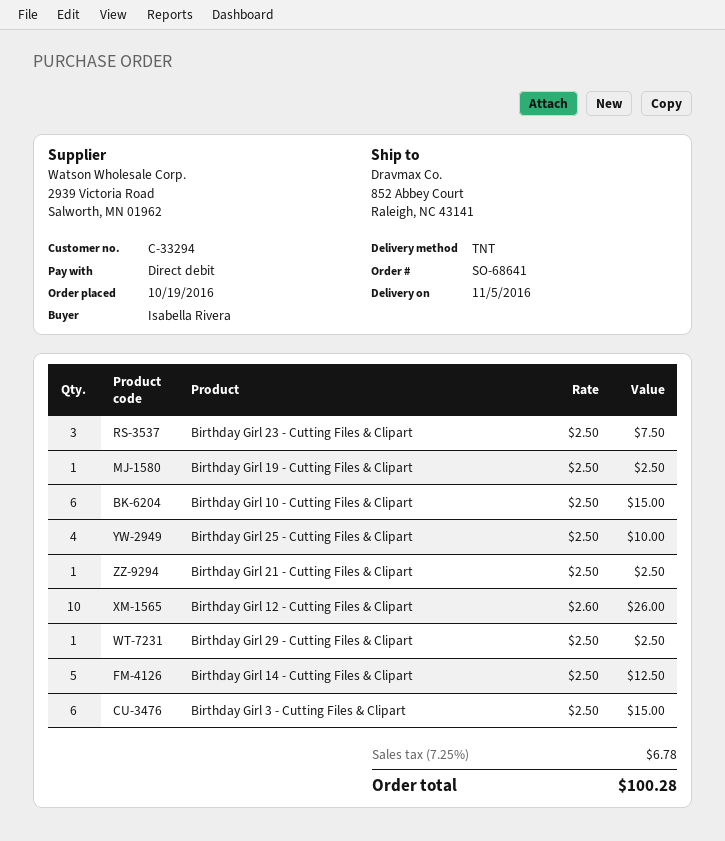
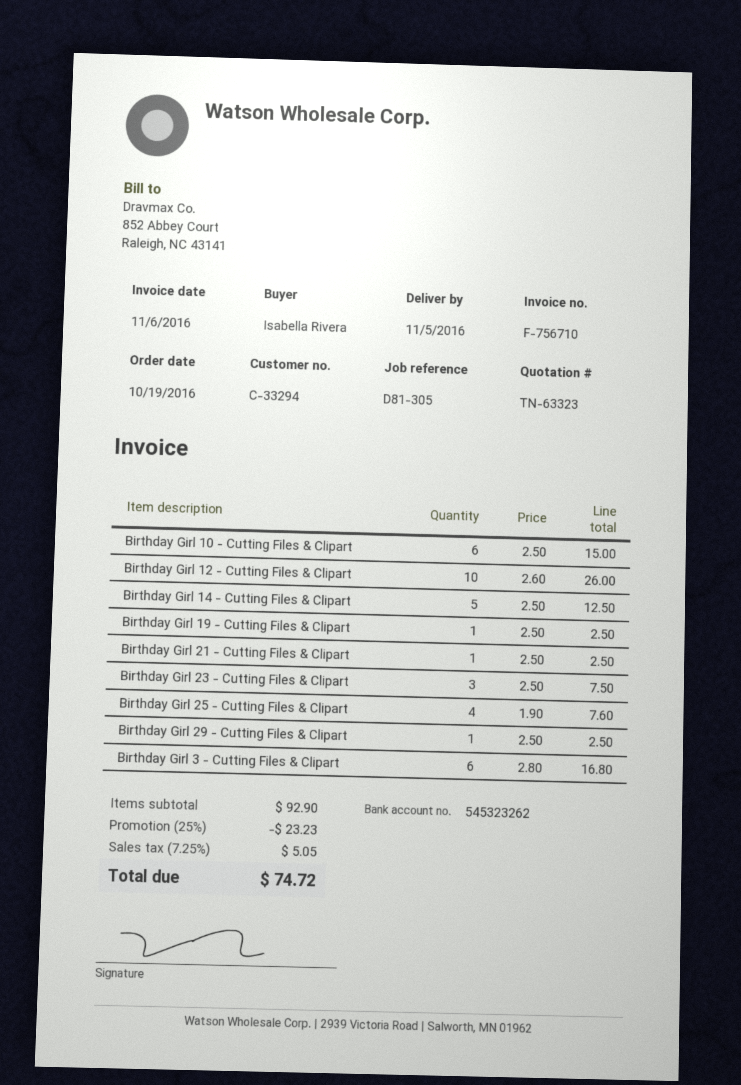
Birthday Girl 25 - Cutting Files & Clipart: 4 x 2.50 = 10.00 -> 4 x 1.90 = 7.60
Birthday Girl 3 - Cutting Files & Clipart: 6 x 2.50 = 15.00 -> 6 x 2.80 = 16.80
discount: none -> 25% = 23.23
tax: 7.25% = 6.78 -> 7.25% = 5.05
total: 100.28 -> 74.72

